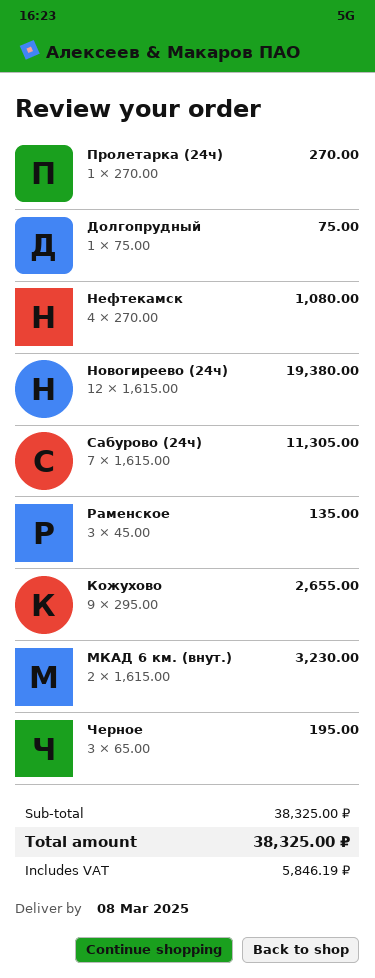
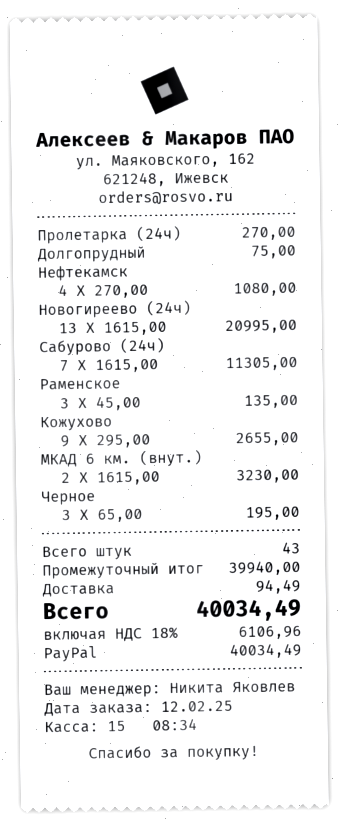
Новогиреево (24ч): 12 x 1615.00 = 19380.00 -> 13 x 1615.00 = 20995.00
subtotal: 38325.00 -> 39940.00
shipping: none -> 94.49
tax: 5846.19 -> 6106.96
total: 38325.00 -> 40034.49

